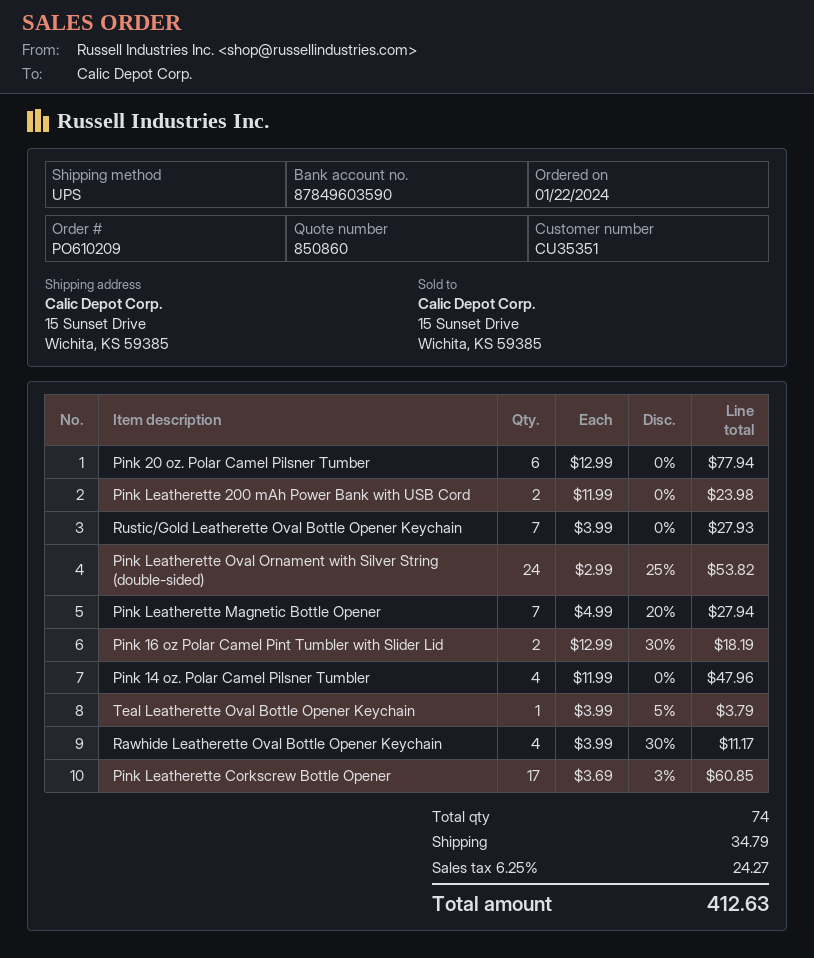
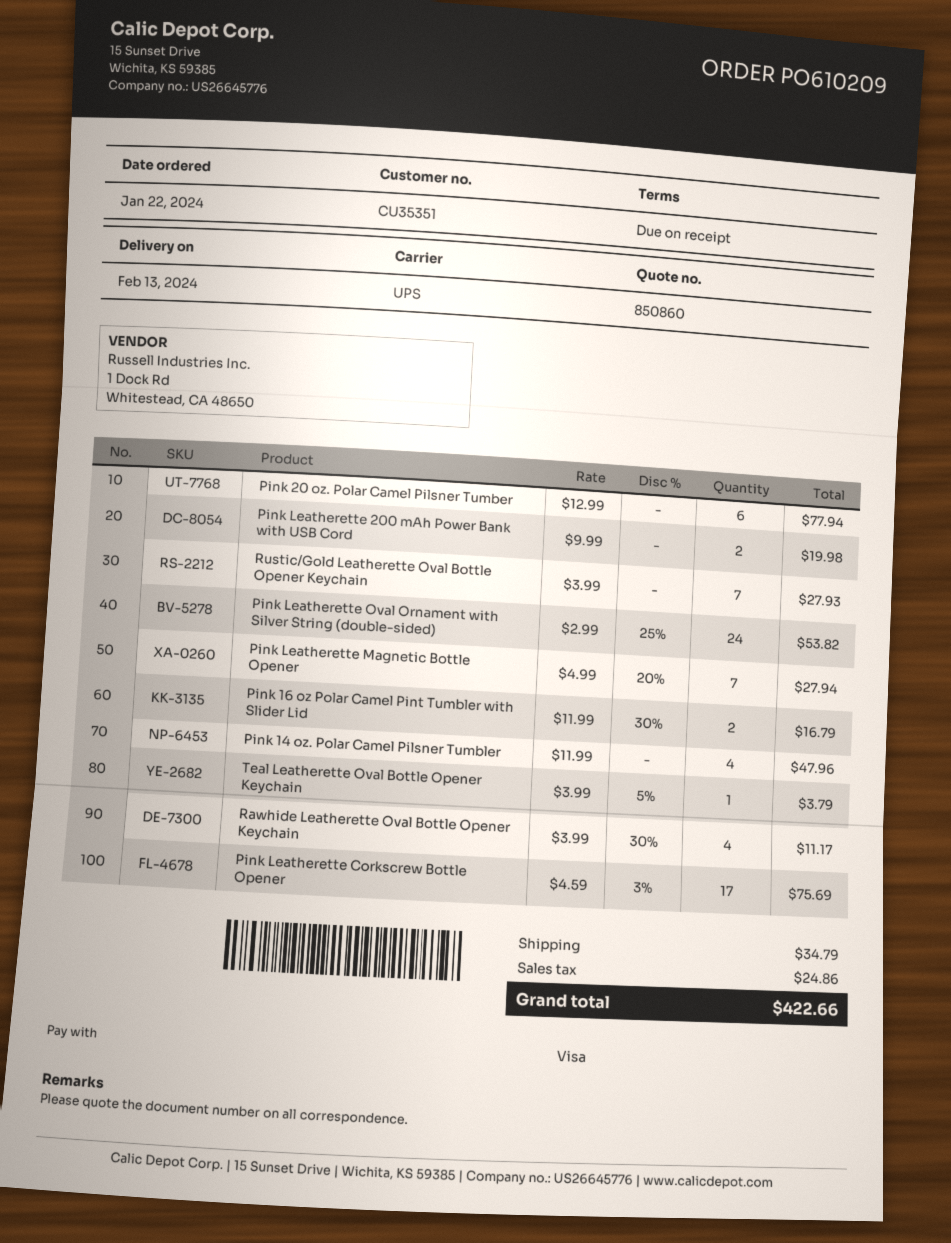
Pink Leatherette 200 mAh Power Bank with USB Cord: 2 x 11.99 = 23.98 -> 2 x 9.99 = 19.98
Pink 16 oz Polar Camel Pint Tumbler with Slider Lid: 2 x 12.99 - 30% = 18.19 -> 2 x 11.99 - 30% = 16.79
Pink Leatherette Corkscrew Bottle Opener: 17 x 3.69 - 3% = 60.85 -> 17 x 4.59 - 3% = 75.69
tax: 24.27 -> 24.86
total: 412.63 -> 422.66

